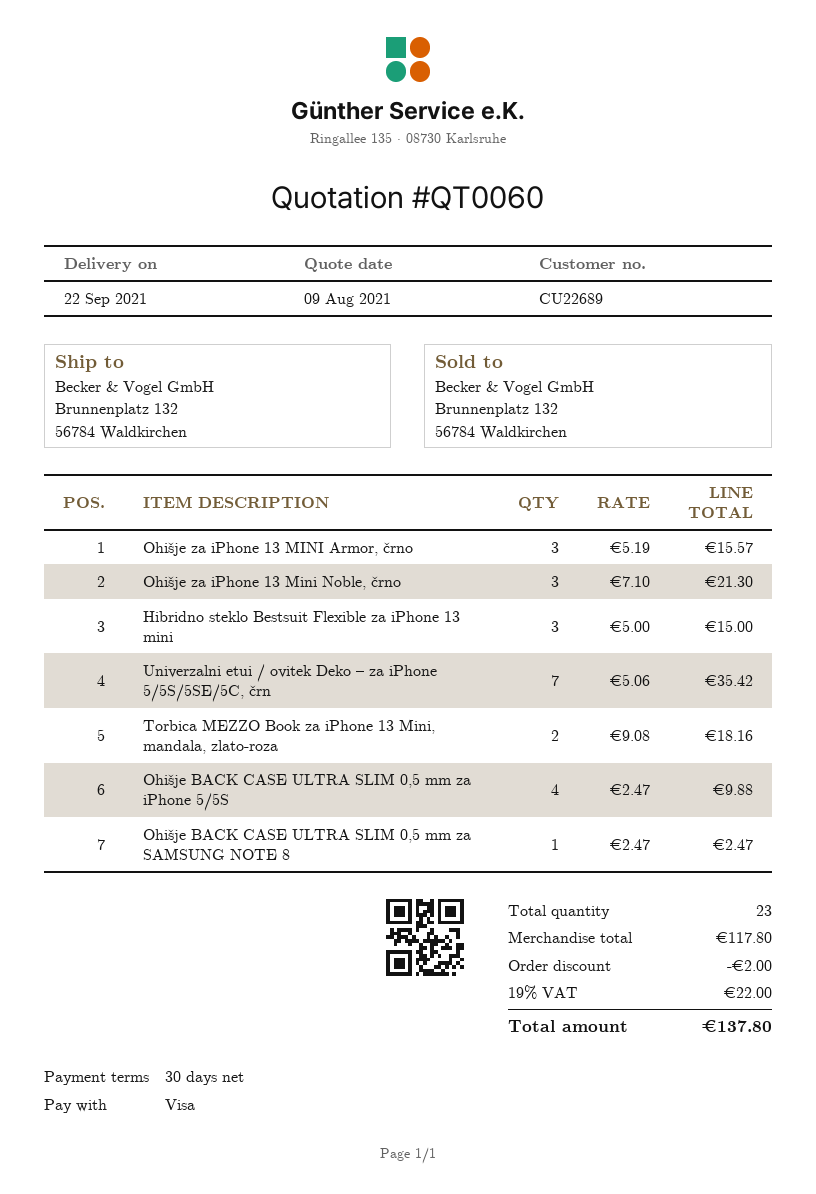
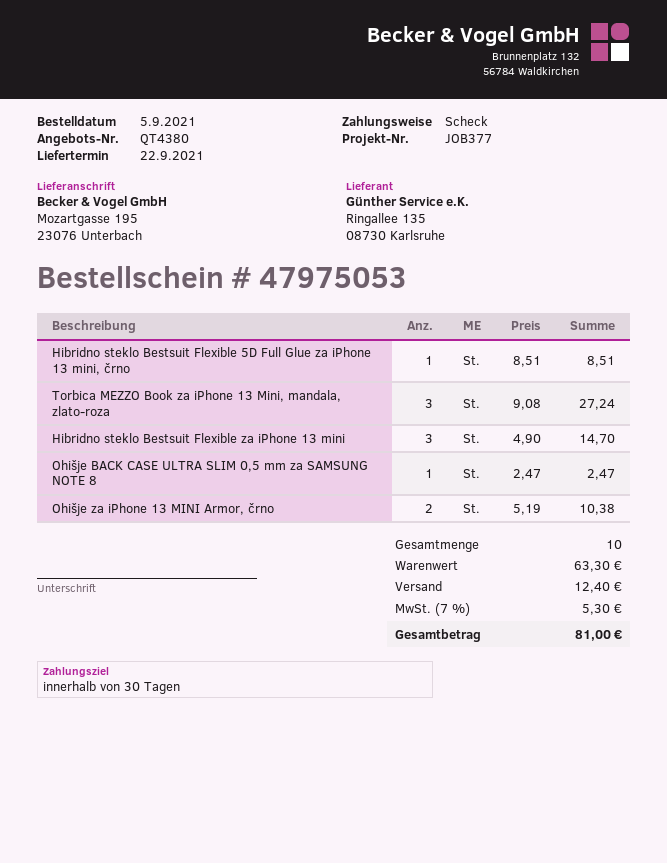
quote number: QT0060 -> QT4380
payment method: Visa -> cheque
ship to: Brunnenplatz 132, 56784 Waldkirchen -> Mozartgasse 195, 23076 Unterbach
Ohišje za iPhone 13 MINI Armor, črno: 3 x 5.19 = 15.57 -> 2 x 5.19 = 10.38
Ohišje za iPhone 13 Mini Noble, črno: 3 x 7.10 = 21.30 -> none
Hibridno steklo Bestsuit Flexible za iPhone 13 mini: 3 x 5.00 = 15.00 -> 3 x 4.90 = 14.70
Univerzalni etui / ovitek Deko – za iPhone 5/5S/5SE/5C, črn: 7 x 5.06 = 35.42 -> none
Torbica MEZZO Book za iPhone 13 Mini, mandala, zlato-roza: 2 x 9.08 = 18.16 -> 3 x 9.08 = 27.24
Ohišje BACK CASE ULTRA SLIM 0,5 mm za iPhone 5/5S: 4 x 2.47 = 9.88 -> none
Hibridno steklo Bestsuit Flexible 5D Full Glue za iPhone 13 mini, črno: none -> 1 x 8.51 = 8.51
total quantity: 23 -> 10
subtotal: 117.80 -> 63.30
discount: 2.00 -> none
shipping: none -> 12.40
tax: 19% = 22.00 -> 7% = 5.30
total: 137.80 -> 81.00

